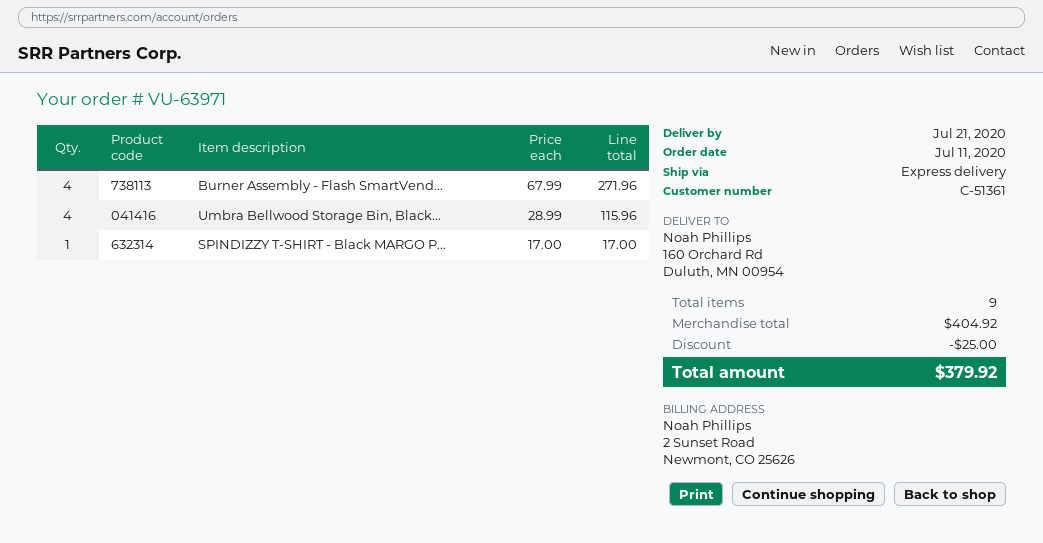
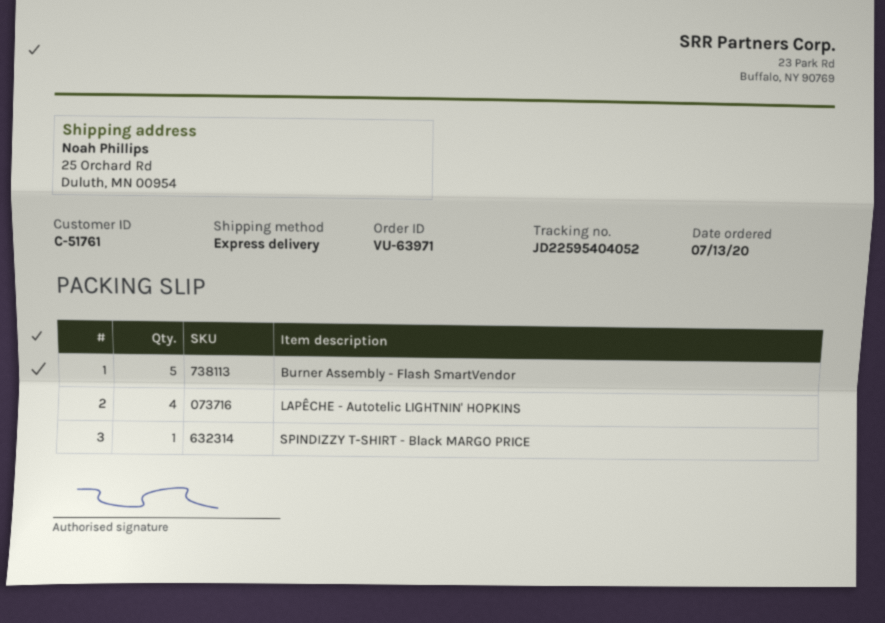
order date: 2020-07-11 -> 2020-07-13
customer number: C-51361 -> C-51761
ship to: 160 Orchard Rd, Duluth, MN 00954 -> 25 Orchard Rd, Duluth, MN 00954
Burner Assembly - Flash SmartVend...: 4 -> 5
Umbra Bellwood Storage Bin, Black...: 4 -> none
LAPÊCHE - Autotelic LIGHTNIN' HOPKINS: none -> 4

